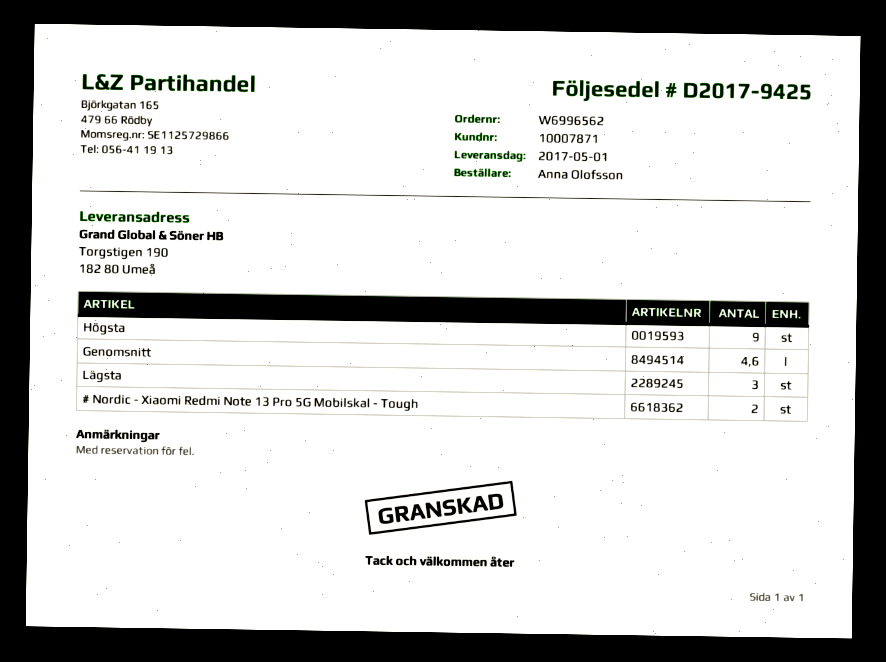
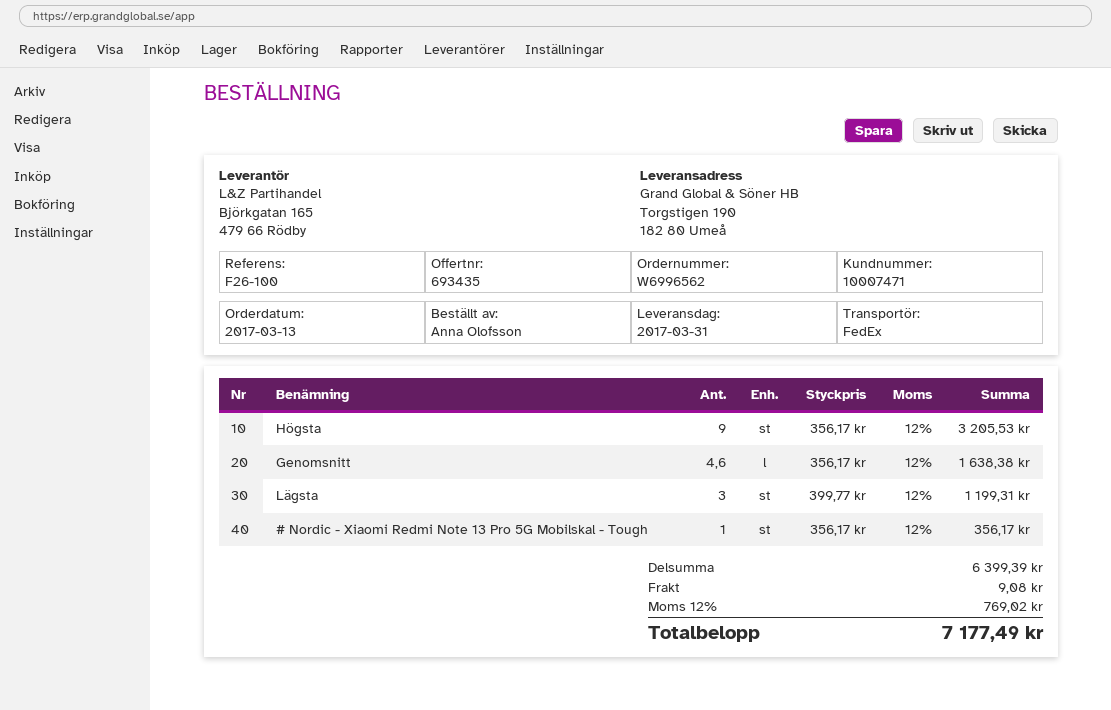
delivery date: 2017-05-01 -> 2017-03-31
customer number: 10007871 -> 10007471
# Nordic - Xiaomi Redmi Note 13 Pro 5G Mobilskal - Tough: 2 -> 1

